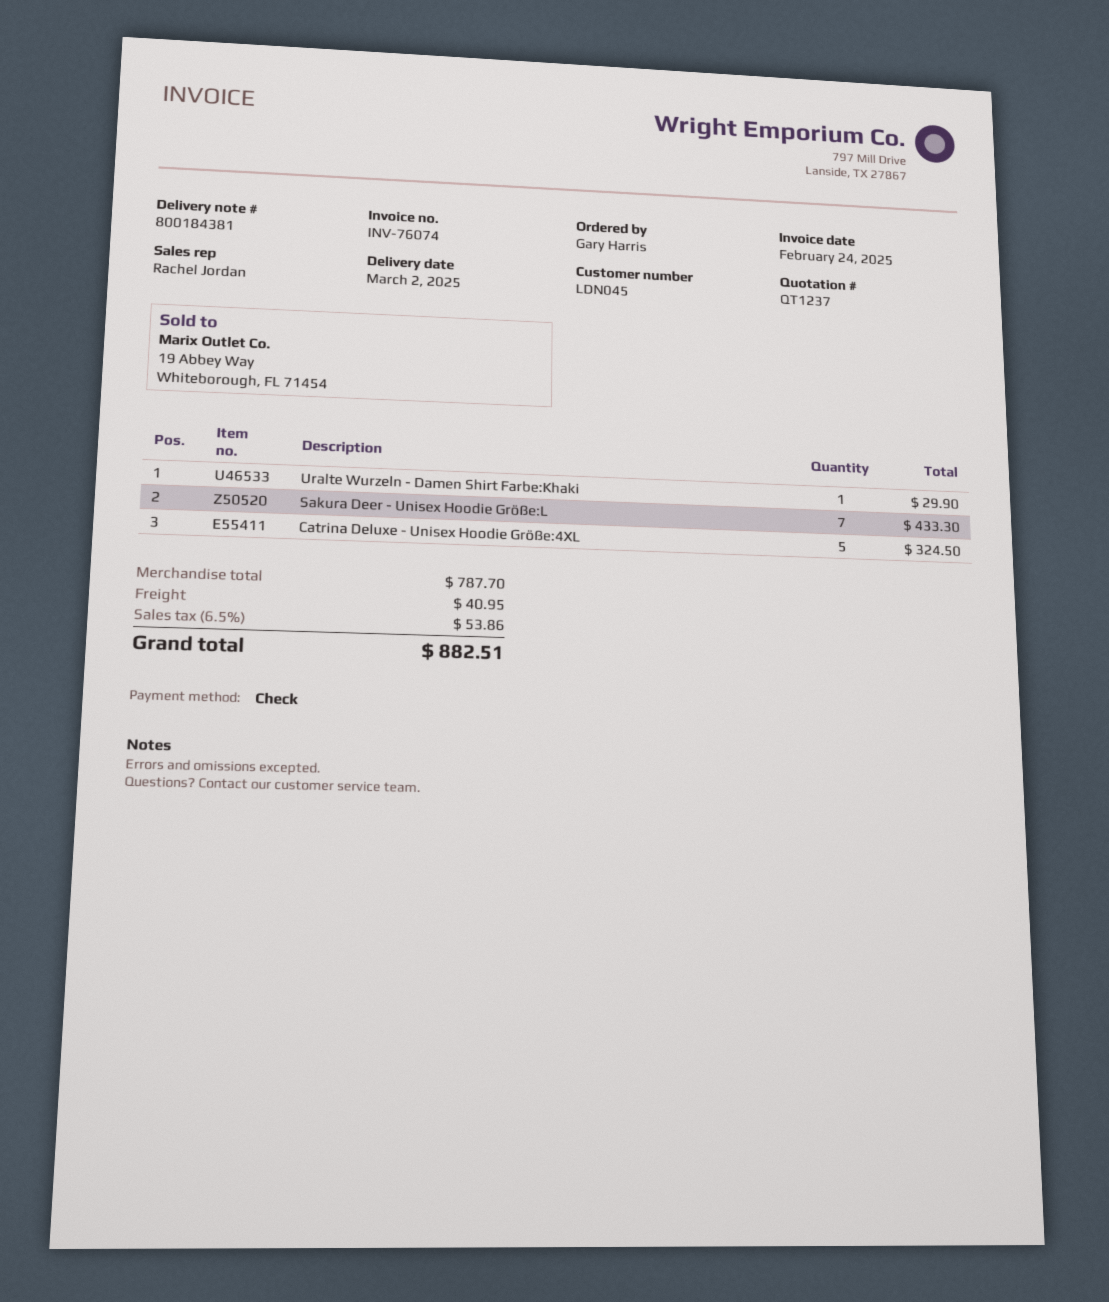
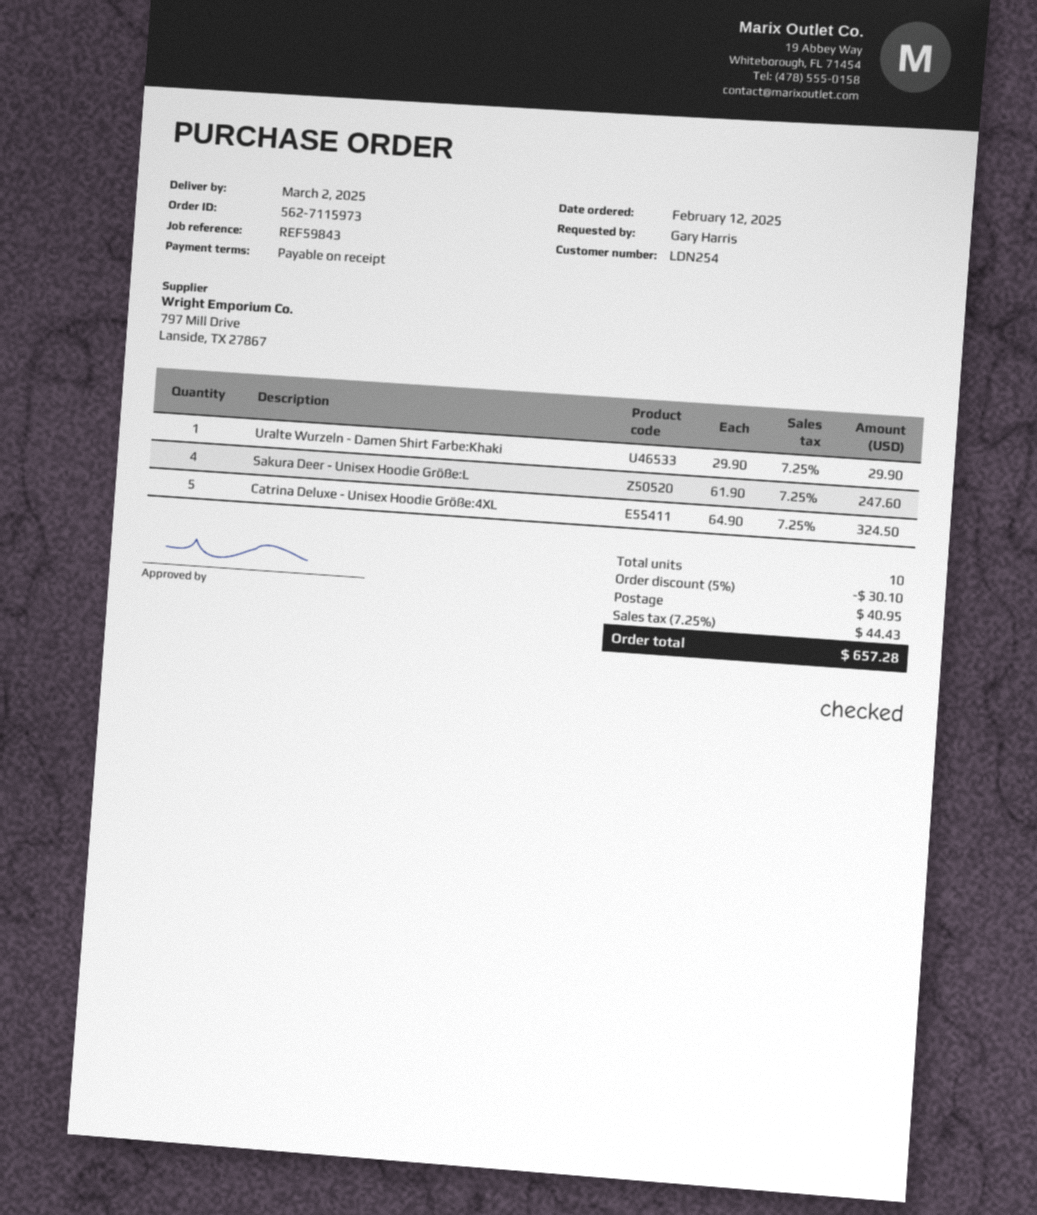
customer number: LDN045 -> LDN254
Sakura Deer - Unisex Hoodie Größe:L: 7 for 433.30 -> 4 for 247.60
discount: none -> 5% = 30.10
tax: 6.5% = 53.86 -> 7.25% = 44.43
total: 882.51 -> 657.28

